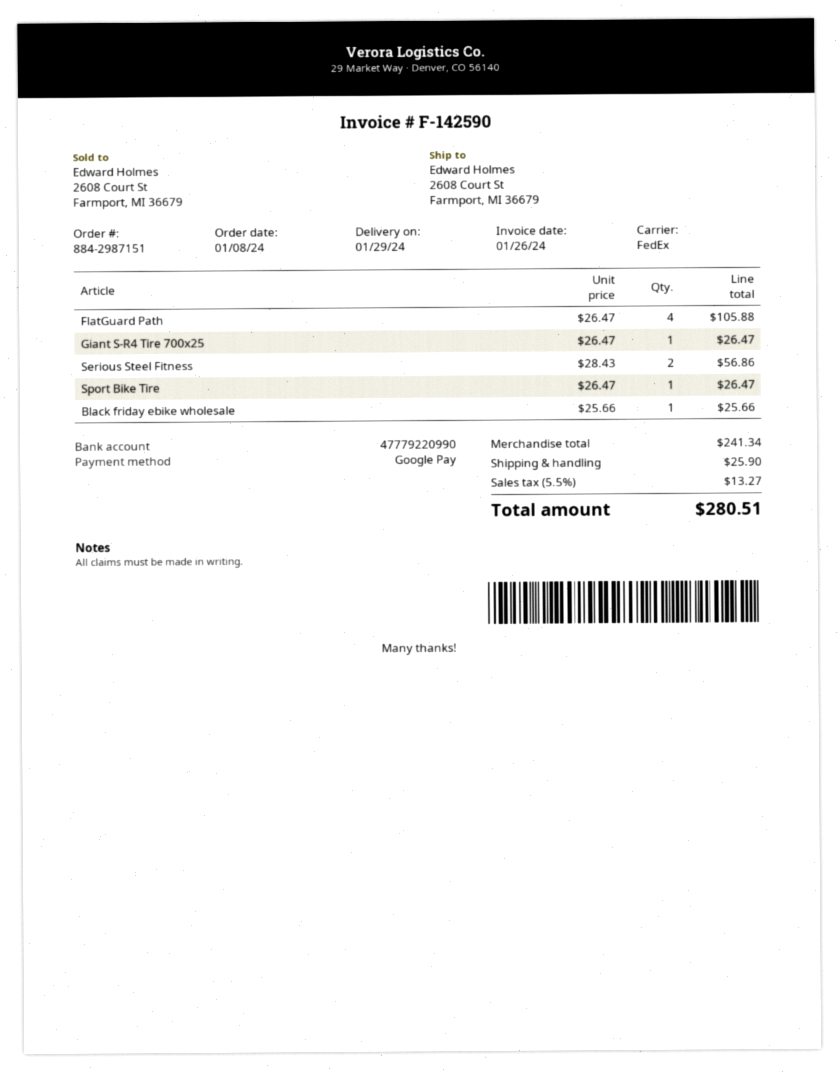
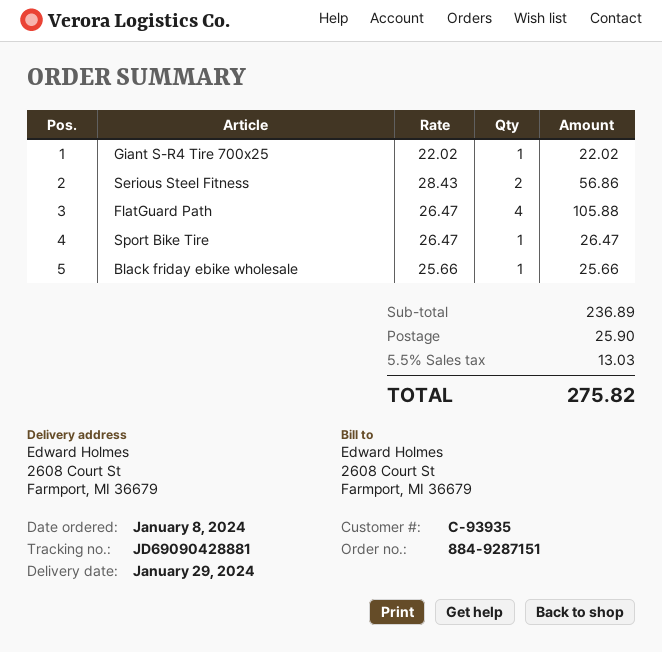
order number: 884-2987151 -> 884-9287151
Giant S-R4 Tire 700x25: 1 x 26.47 = 26.47 -> 1 x 22.02 = 22.02
subtotal: 241.34 -> 236.89
tax: 5.5% = 13.27 -> 5.5% = 13.03
total: 280.51 -> 275.82

